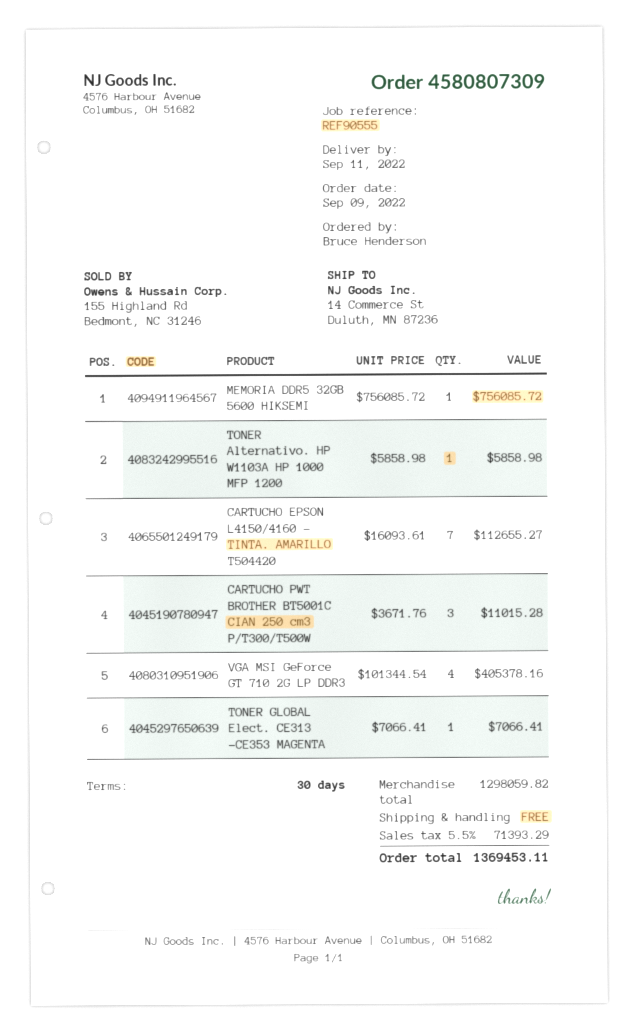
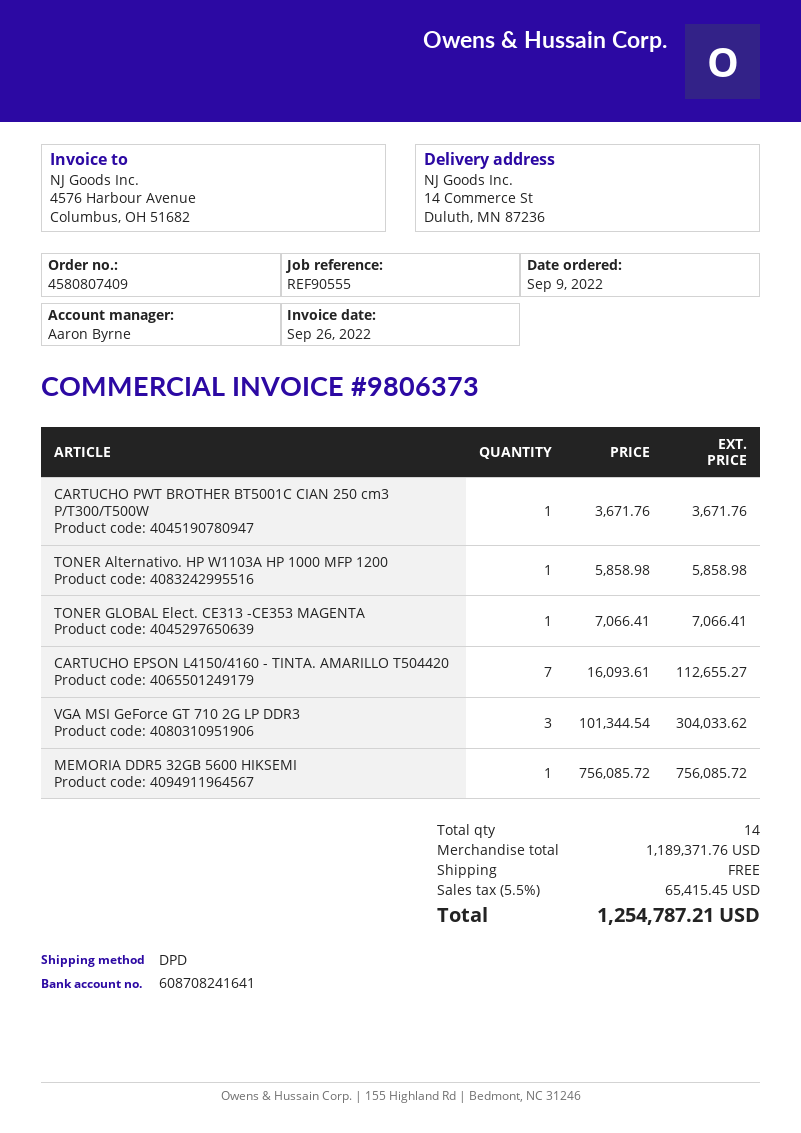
order number: 4580807309 -> 4580807409
CARTUCHO PWT BROTHER BT5001C CIAN 250 cm3 P/T300/T500W: 3 x 3671.76 = 11015.28 -> 1 x 3671.76 = 3671.76
VGA MSI GeForce GT 710 2G LP DDR3: 4 x 101344.54 = 405378.16 -> 3 x 101344.54 = 304033.62
subtotal: 1298059.82 -> 1189371.76
tax: 5.5% = 71393.29 -> 5.5% = 65415.45
total: 1369453.11 -> 1254787.21

